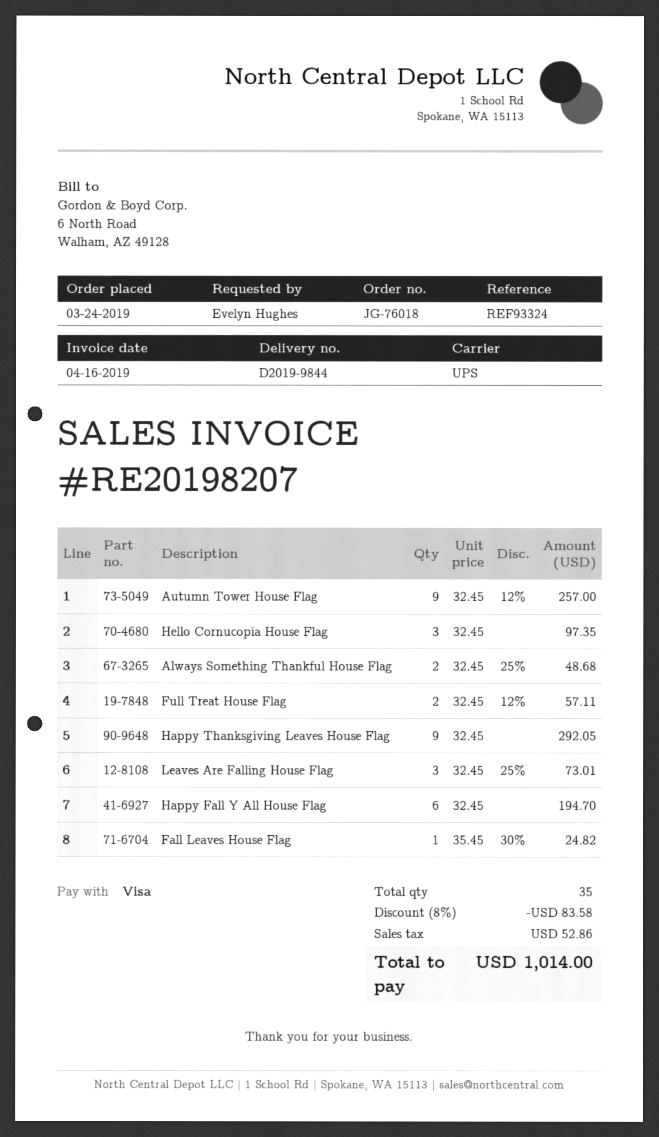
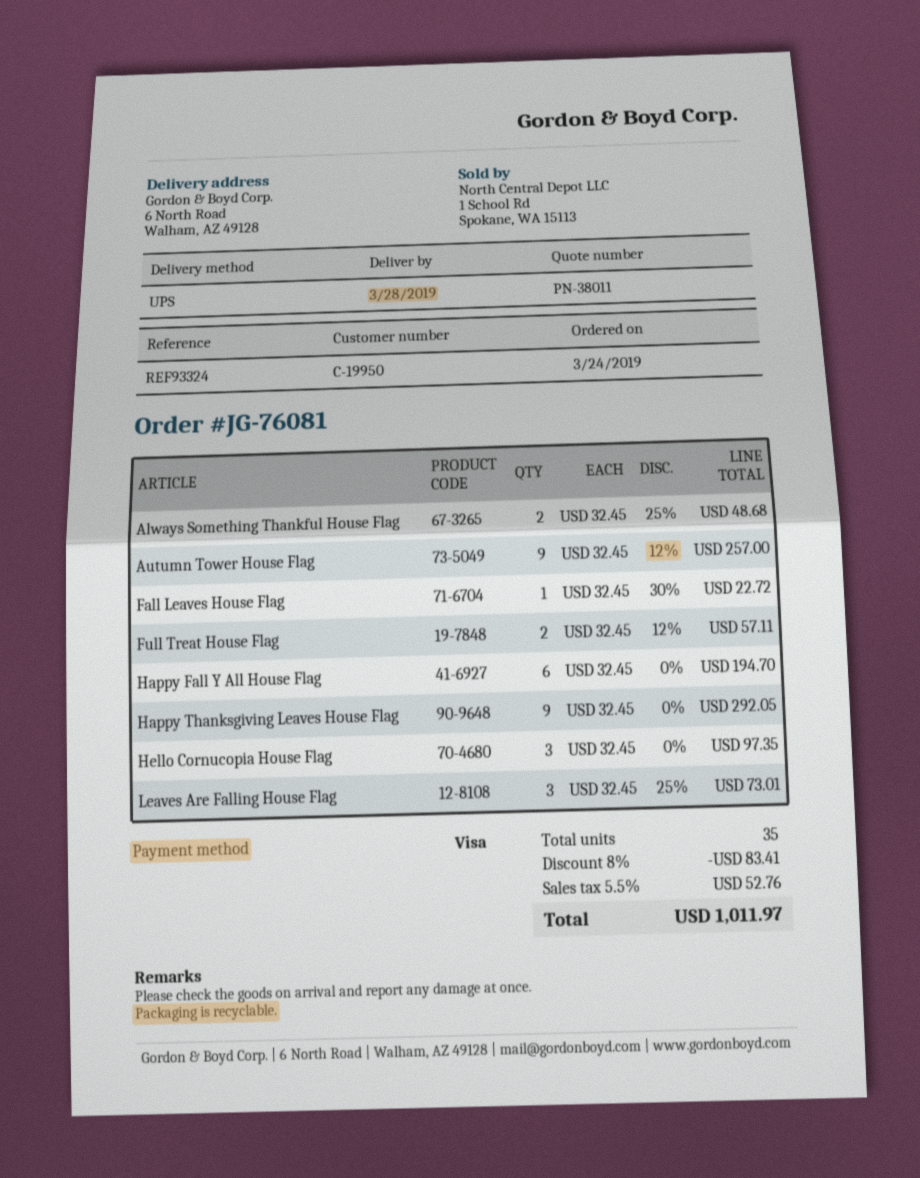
order number: JG-76018 -> JG-76081
Fall Leaves House Flag: 1 x 35.45 - 30% = 24.82 -> 1 x 32.45 - 30% = 22.72
discount: 8% = 83.58 -> 8% = 83.41
tax: 52.86 -> 52.76
total: 1014.00 -> 1011.97

